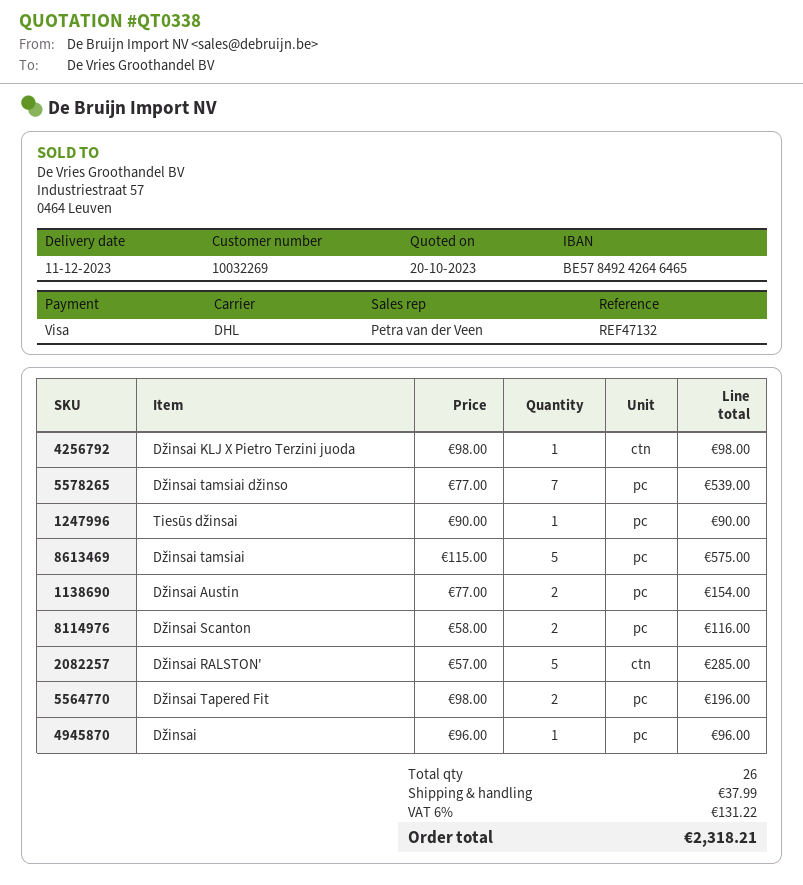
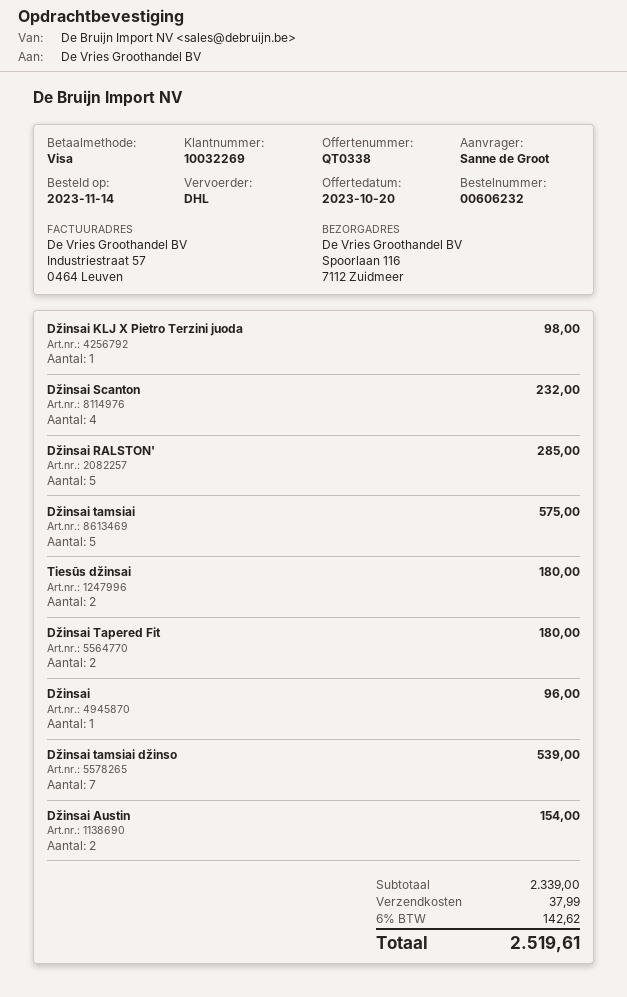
Tiesūs džinsai: 1 for 90.00 -> 2 for 180.00
Džinsai Scanton: 2 for 116.00 -> 4 for 232.00
Džinsai Tapered Fit: 2 for 196.00 -> 2 for 180.00
tax: 6% = 131.22 -> 6% = 142.62
total: 2318.21 -> 2519.61

